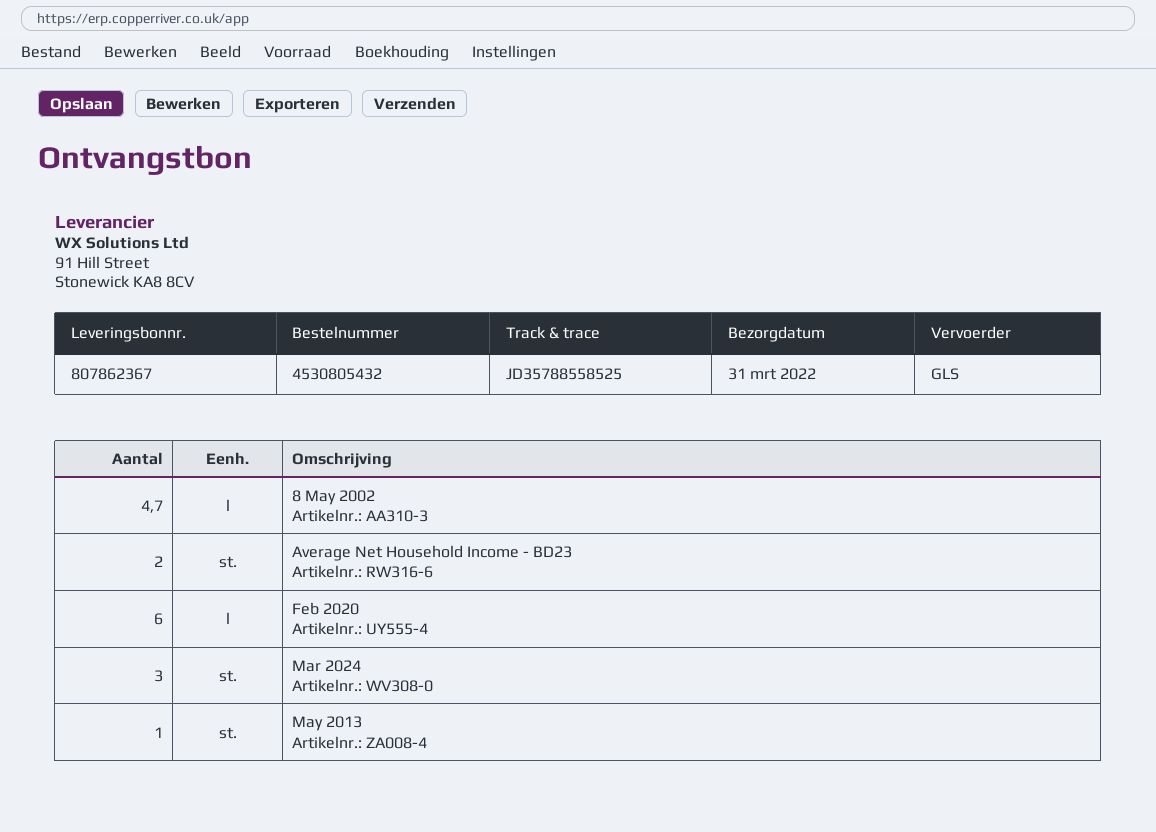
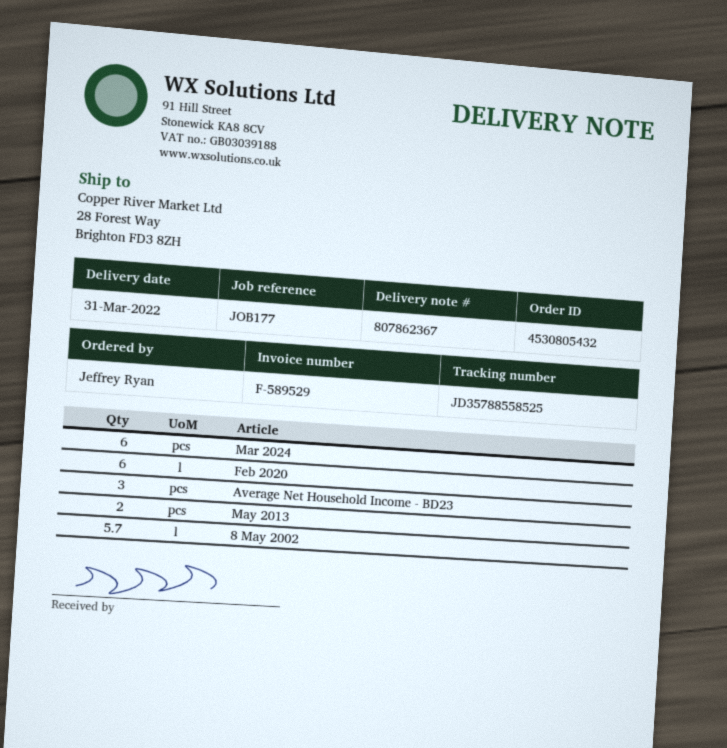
8 May 2002: 4.7 -> 5.7
Average Net Household Income - BD23: 2 -> 3
Mar 2024: 3 -> 6
May 2013: 1 -> 2

